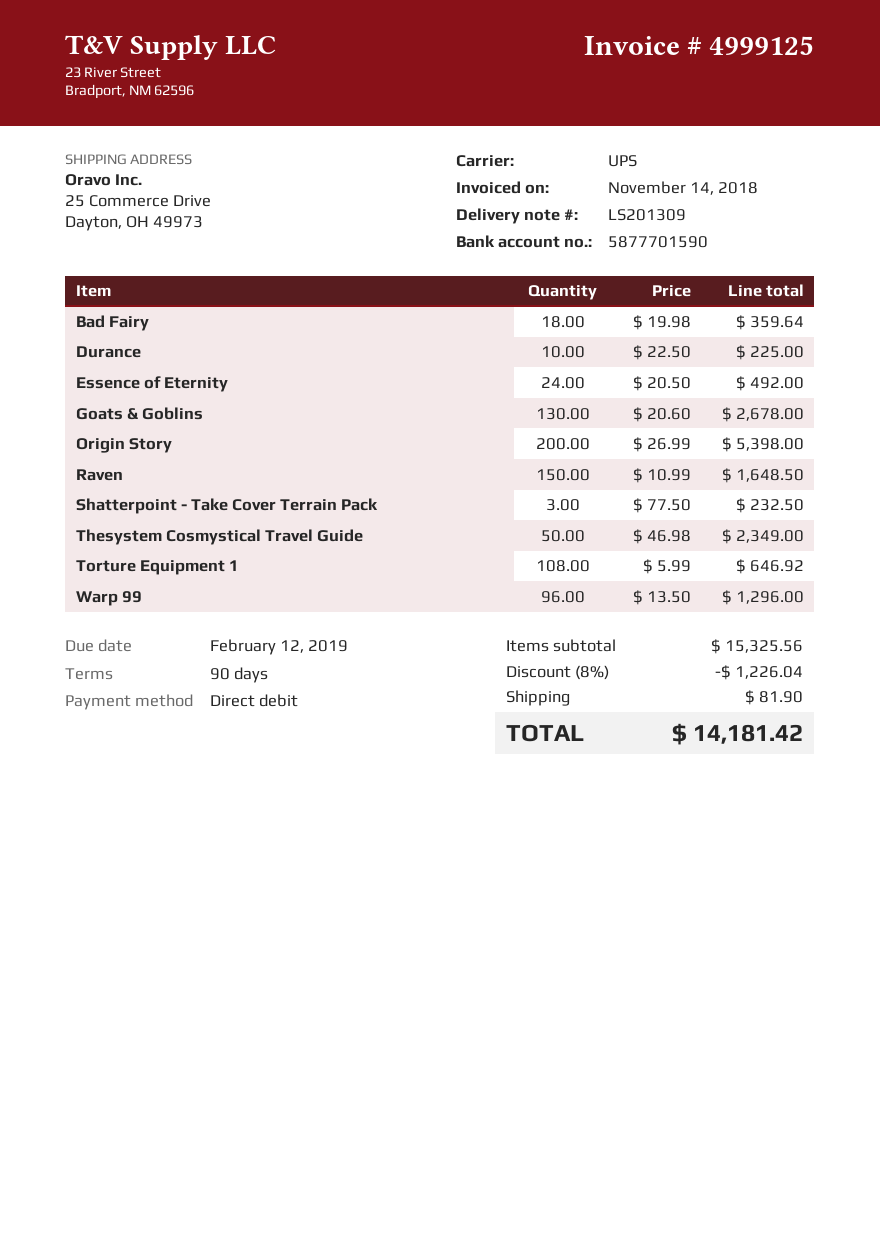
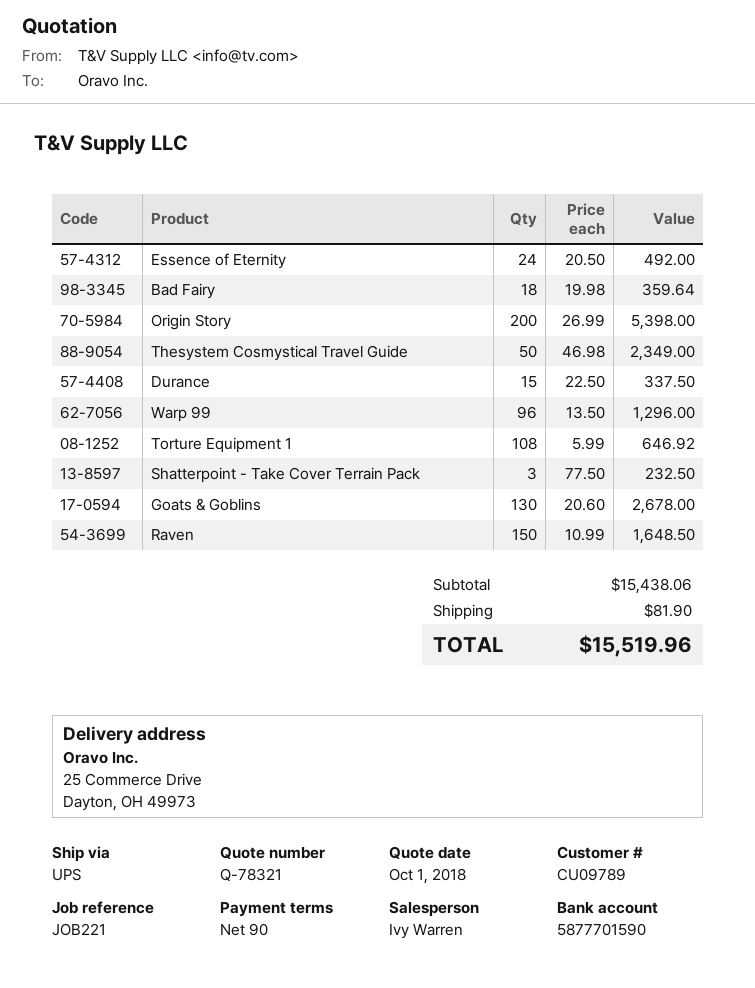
Durance: 10 x 22.50 = 225.00 -> 15 x 22.50 = 337.50
subtotal: 15325.56 -> 15438.06
discount: 8% = 1226.04 -> none
total: 14181.42 -> 15519.96

